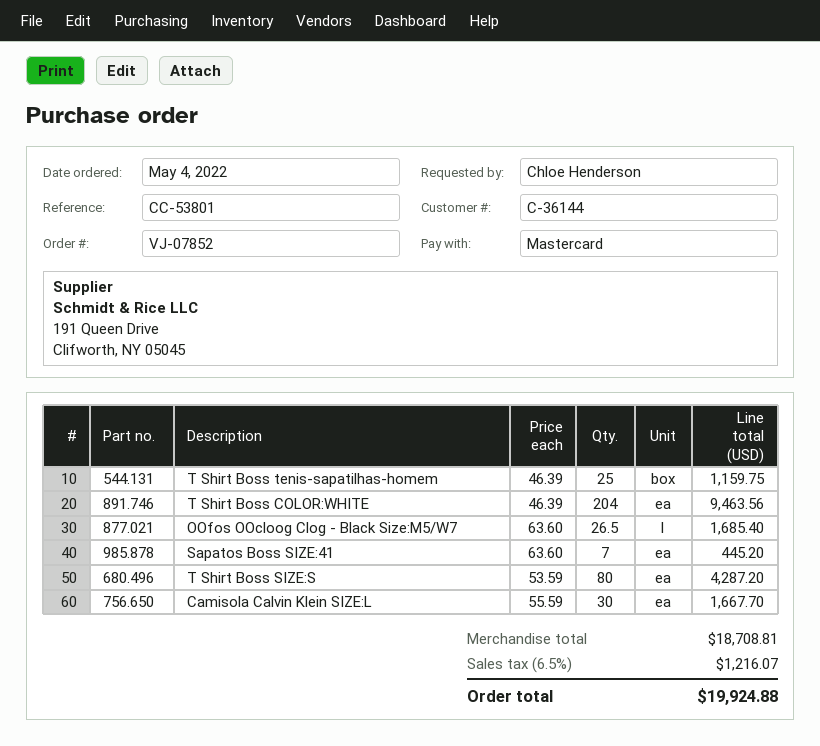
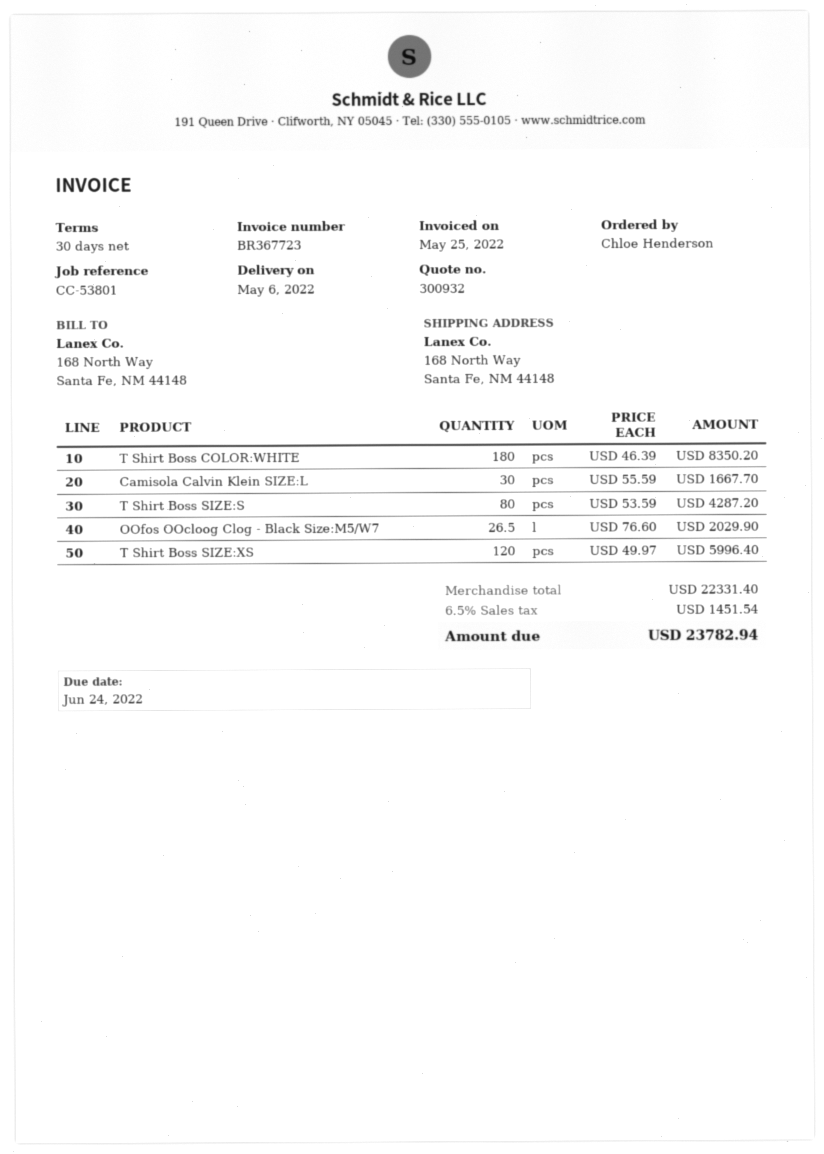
T Shirt Boss tenis-sapatilhas-homem: 25 x 46.39 = 1159.75 -> none
T Shirt Boss COLOR:WHITE: 204 x 46.39 = 9463.56 -> 180 x 46.39 = 8350.20
OOfos OOcloog Clog - Black Size:M5/W7: 26.5 x 63.60 = 1685.40 -> 26.5 x 76.60 = 2029.90
Sapatos Boss SIZE:41: 7 x 63.60 = 445.20 -> none
T Shirt Boss SIZE:XS: none -> 120 x 49.97 = 5996.40
subtotal: 18708.81 -> 22331.40
tax: 6.5% = 1216.07 -> 6.5% = 1451.54
total: 19924.88 -> 23782.94

